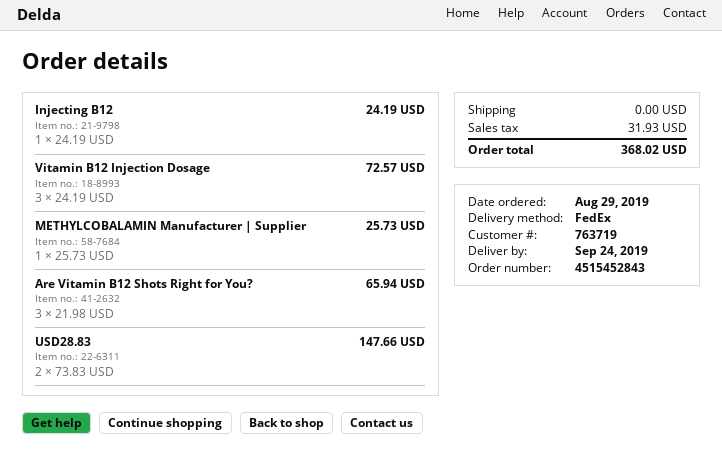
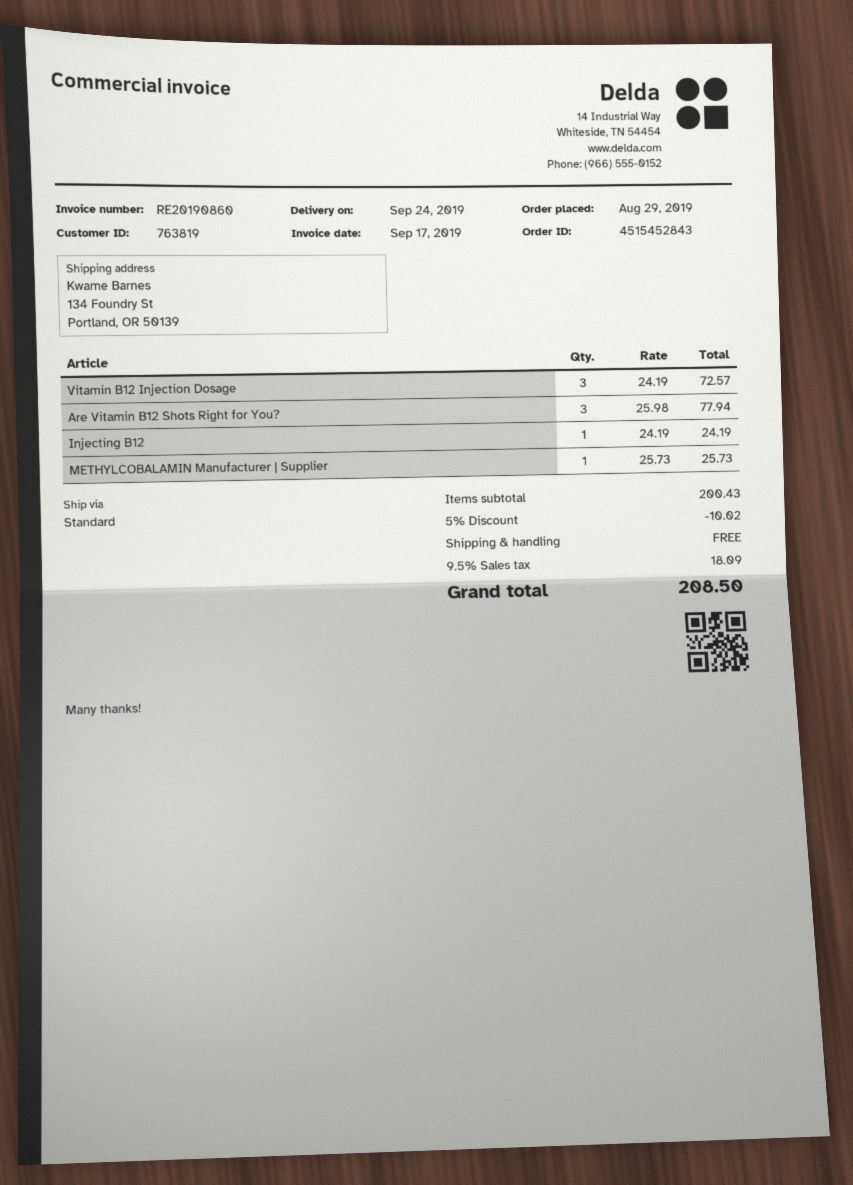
customer number: 763719 -> 763819
shipping method: FedEx -> standard
Are Vitamin B12 Shots Right for You?: 3 x 21.98 = 65.94 -> 3 x 25.98 = 77.94
USD28.83: 2 x 73.83 = 147.66 -> none
discount: none -> 5% = 10.02
tax: 31.93 -> 18.09
total: 368.02 -> 208.50

